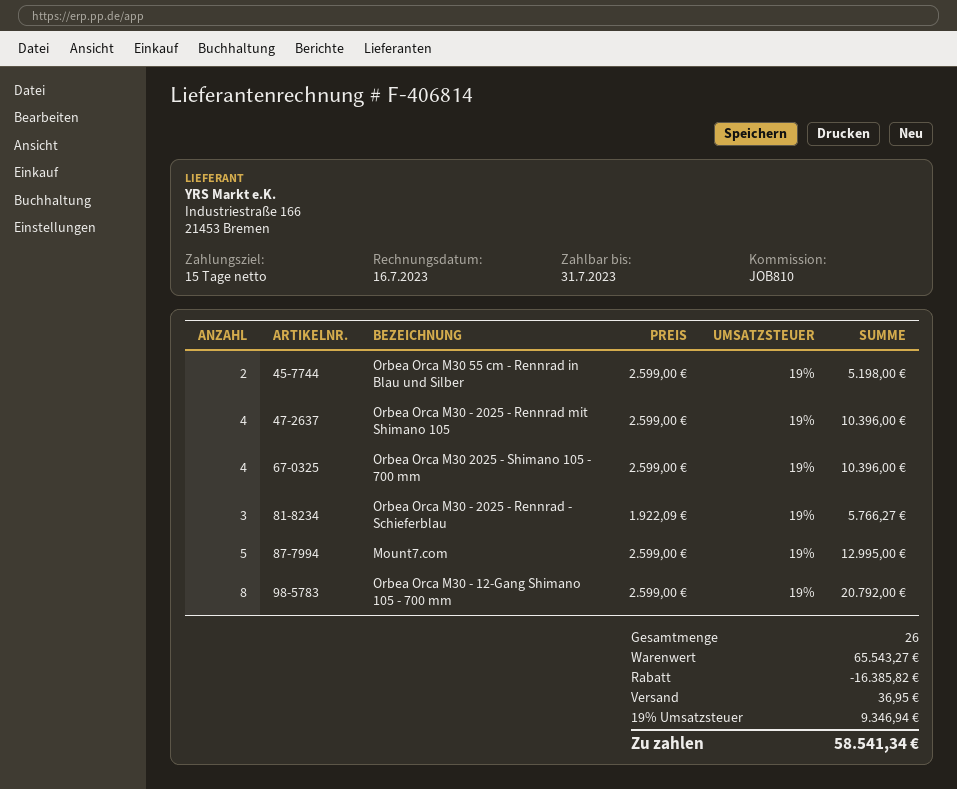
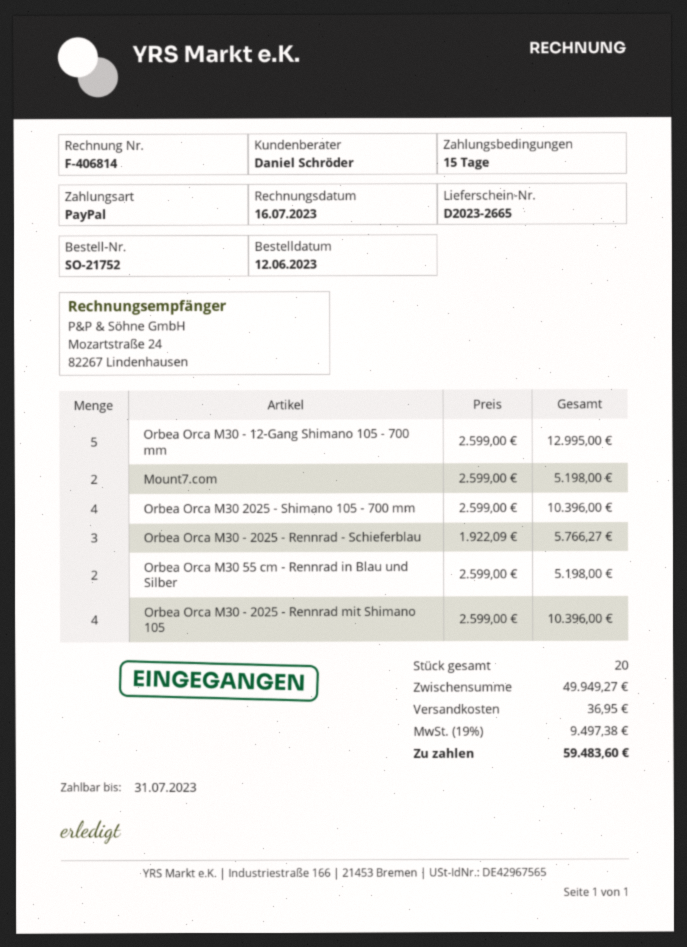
Mount7.com: 5 x 2599.00 = 12995.00 -> 2 x 2599.00 = 5198.00
Orbea Orca M30 - 12-Gang Shimano 105 - 700 mm: 8 x 2599.00 = 20792.00 -> 5 x 2599.00 = 12995.00
total quantity: 26 -> 20
subtotal: 65543.27 -> 49949.27
discount: 16385.82 -> none
tax: 19% = 9346.94 -> 19% = 9497.38
total: 58541.34 -> 59483.60

